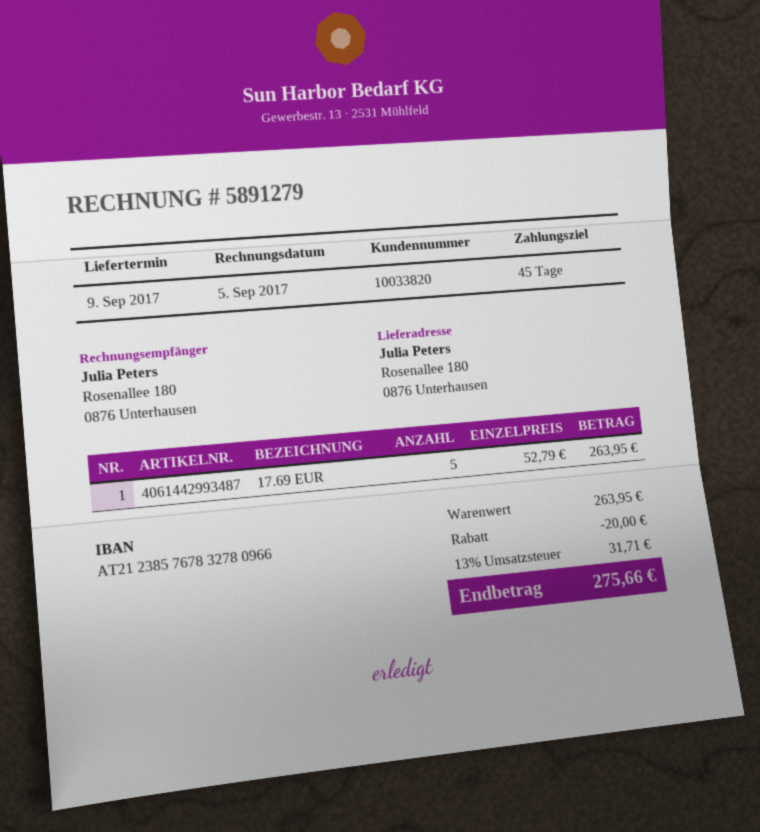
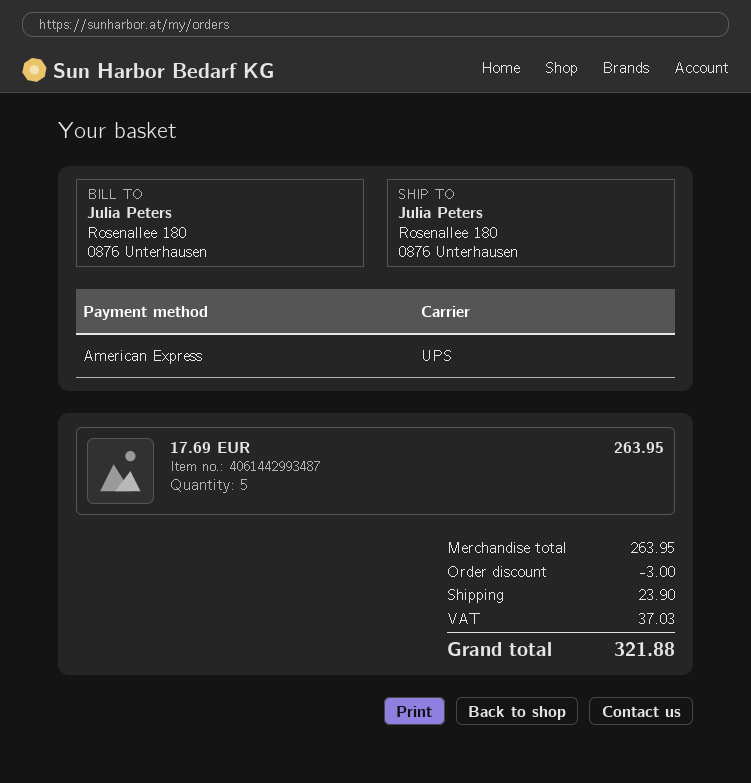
discount: 20.00 -> 3.00
shipping: none -> 23.90
tax: 31.71 -> 37.03
total: 275.66 -> 321.88

